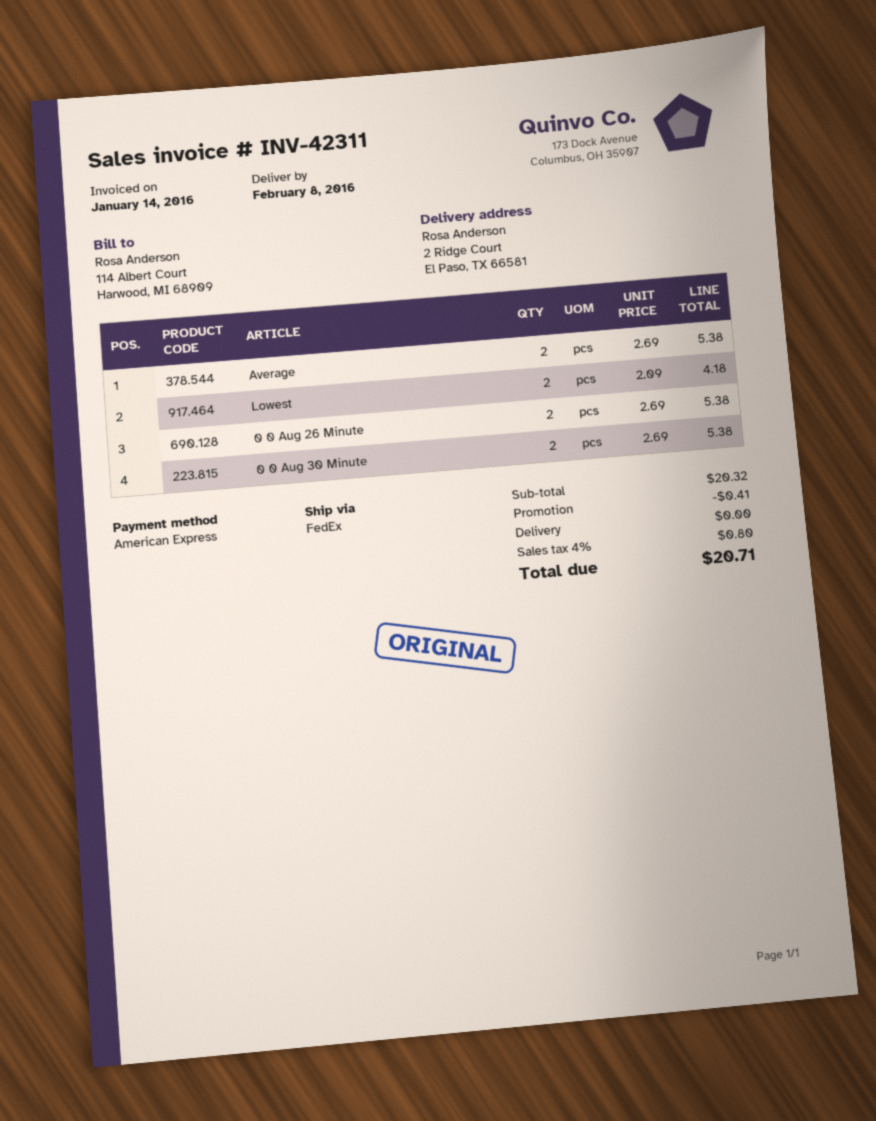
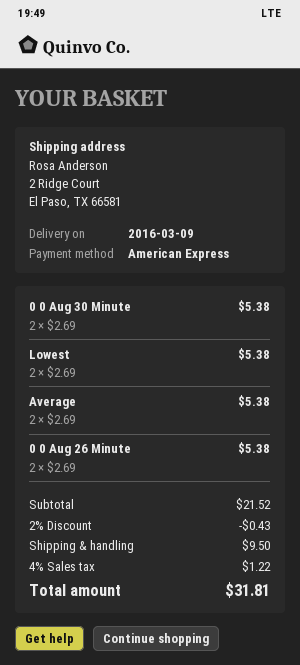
delivery date: 2016-02-08 -> 2016-03-09
Lowest: 2 x 2.09 = 4.18 -> 2 x 2.69 = 5.38
subtotal: 20.32 -> 21.52
discount: 0.41 -> 0.43
shipping: 0.00 -> 9.50
tax: 4% = 0.80 -> 4% = 1.22
total: 20.71 -> 31.81

